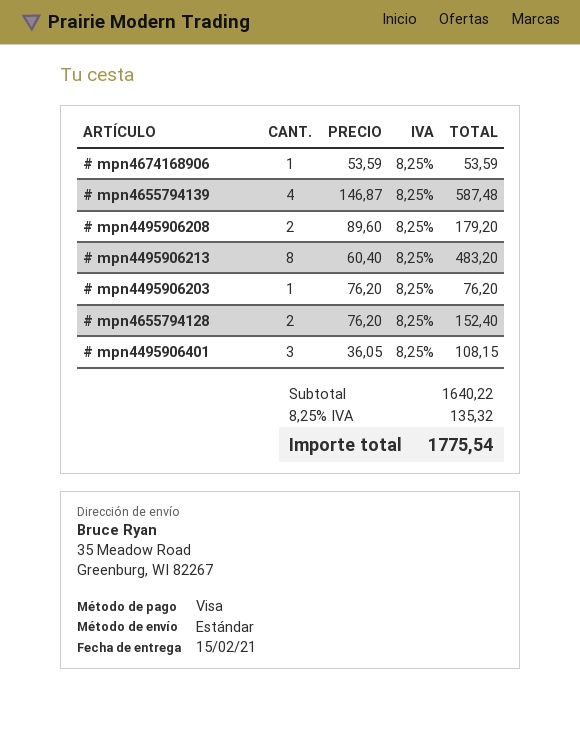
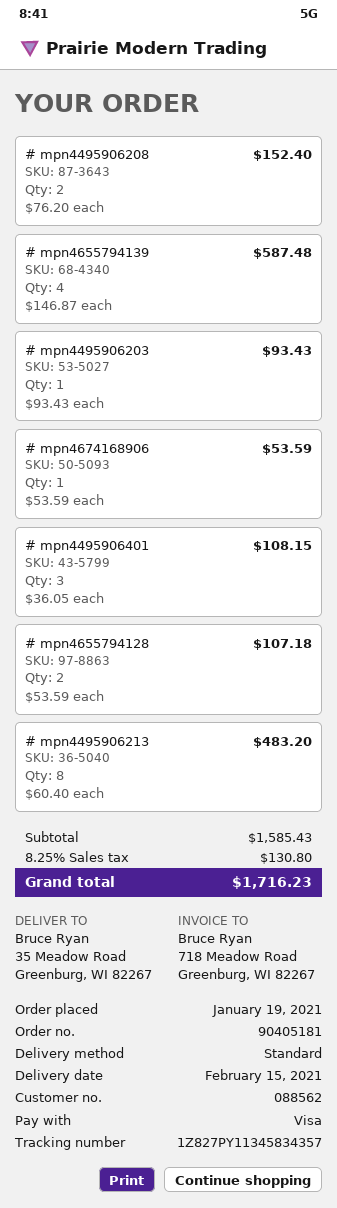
# mpn4495906208: 2 x 89.60 = 179.20 -> 2 x 76.20 = 152.40
# mpn4495906203: 1 x 76.20 = 76.20 -> 1 x 93.43 = 93.43
# mpn4655794128: 2 x 76.20 = 152.40 -> 2 x 53.59 = 107.18
subtotal: 1640.22 -> 1585.43
tax: 8.25% = 135.32 -> 8.25% = 130.80
total: 1775.54 -> 1716.23

